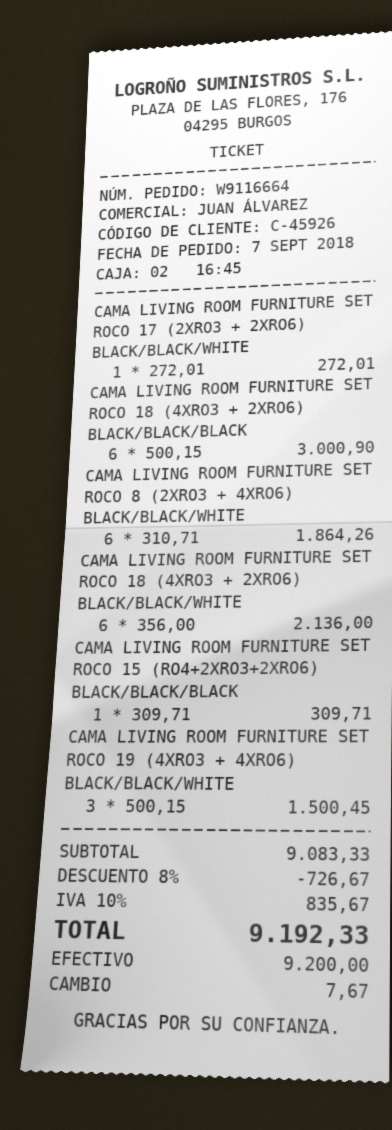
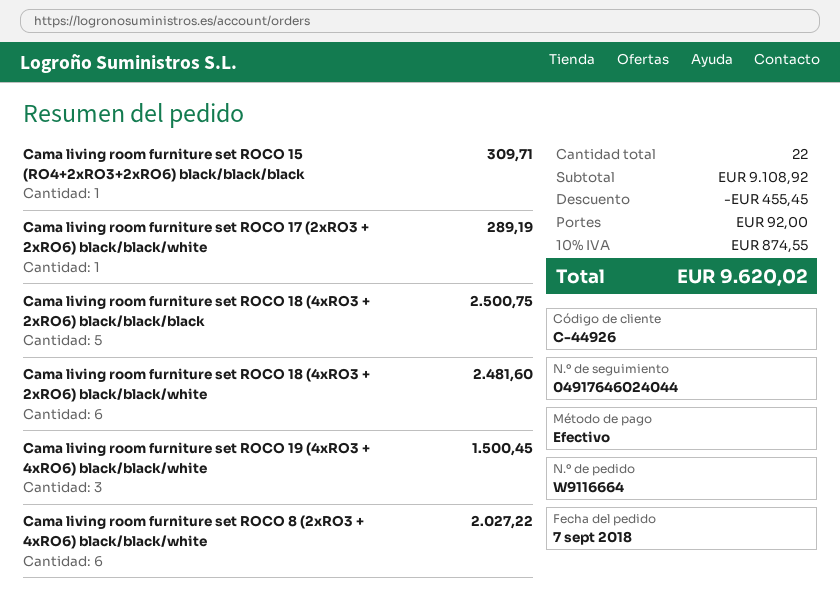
customer number: C-45926 -> C-44926
CAMA LIVING ROOM FURNITURE SET ROCO 17 (2XRO3 + 2XRO6) BLACK/BLACK/WHITE: 1 for 272.01 -> 1 for 289.19
CAMA LIVING ROOM FURNITURE SET ROCO 18 (4XRO3 + 2XRO6) BLACK/BLACK/BLACK: 6 for 3000.90 -> 5 for 2500.75
CAMA LIVING ROOM FURNITURE SET ROCO 8 (2XRO3 + 4XRO6) BLACK/BLACK/WHITE: 6 for 1864.26 -> 6 for 2027.22
CAMA LIVING ROOM FURNITURE SET ROCO 18 (4XRO3 + 2XRO6) BLACK/BLACK/WHITE: 6 for 2136.00 -> 6 for 2481.60
subtotal: 9083.33 -> 9108.92
discount: 726.67 -> 455.45
shipping: none -> 92.00
tax: 10% = 835.67 -> 10% = 874.55
total: 9192.33 -> 9620.02

